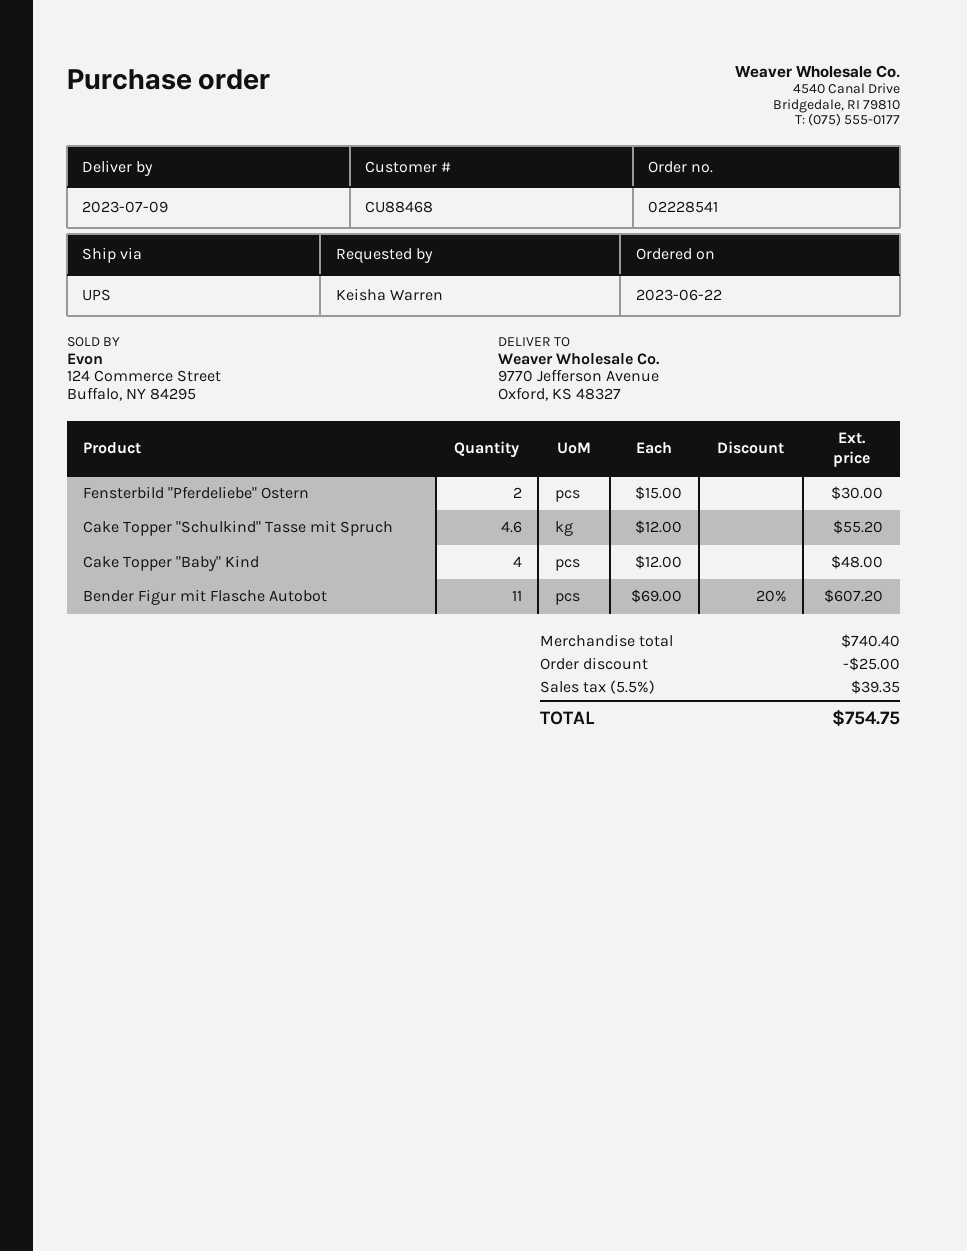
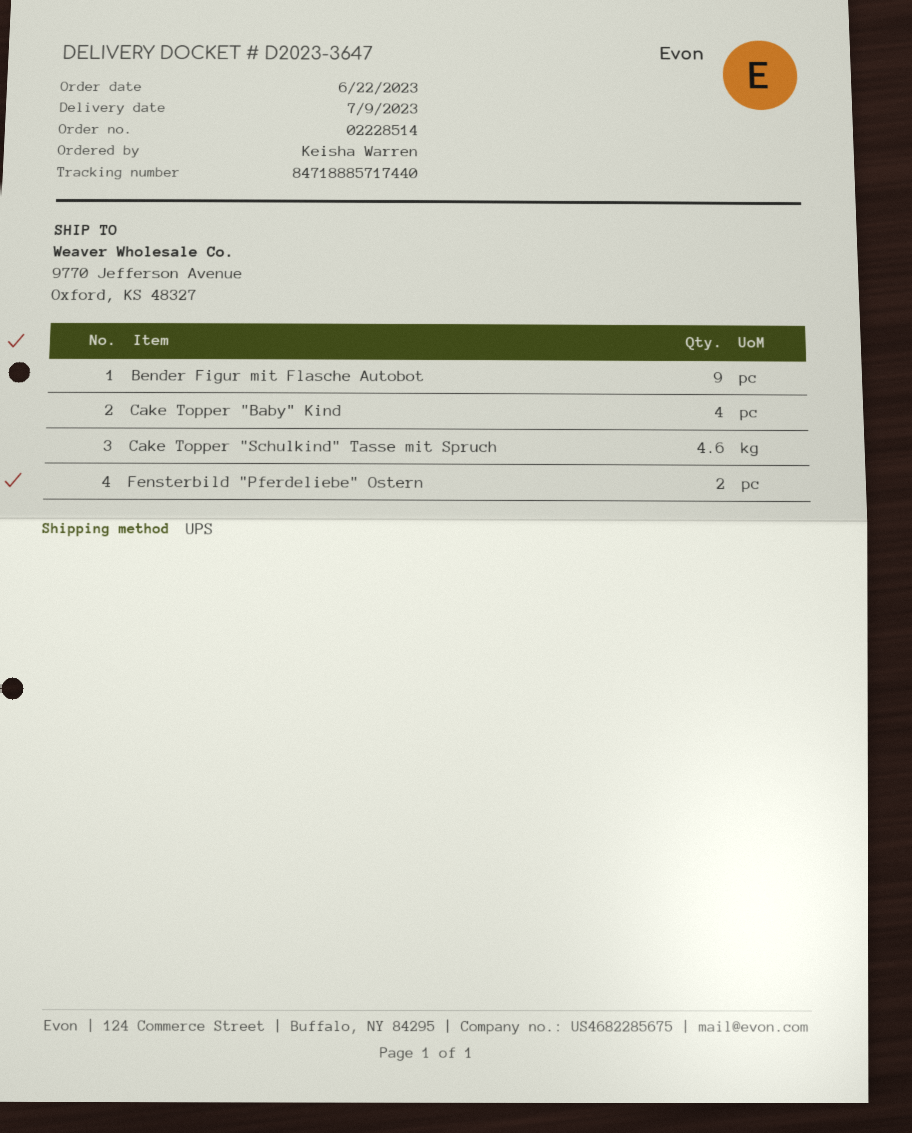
order number: 02228541 -> 02228514
Bender Figur mit Flasche Autobot: 11 -> 9

